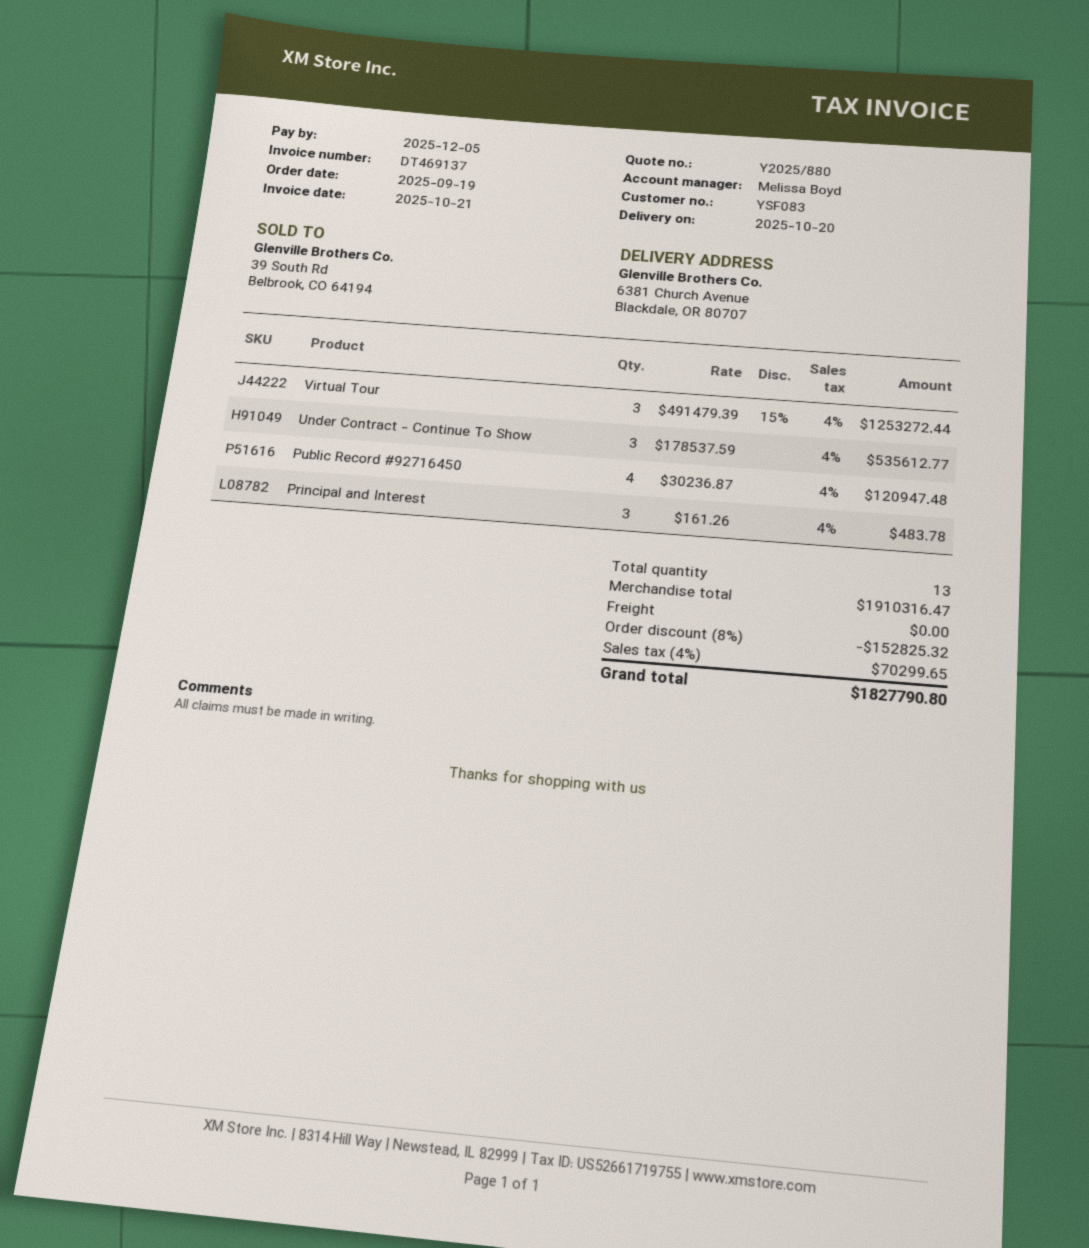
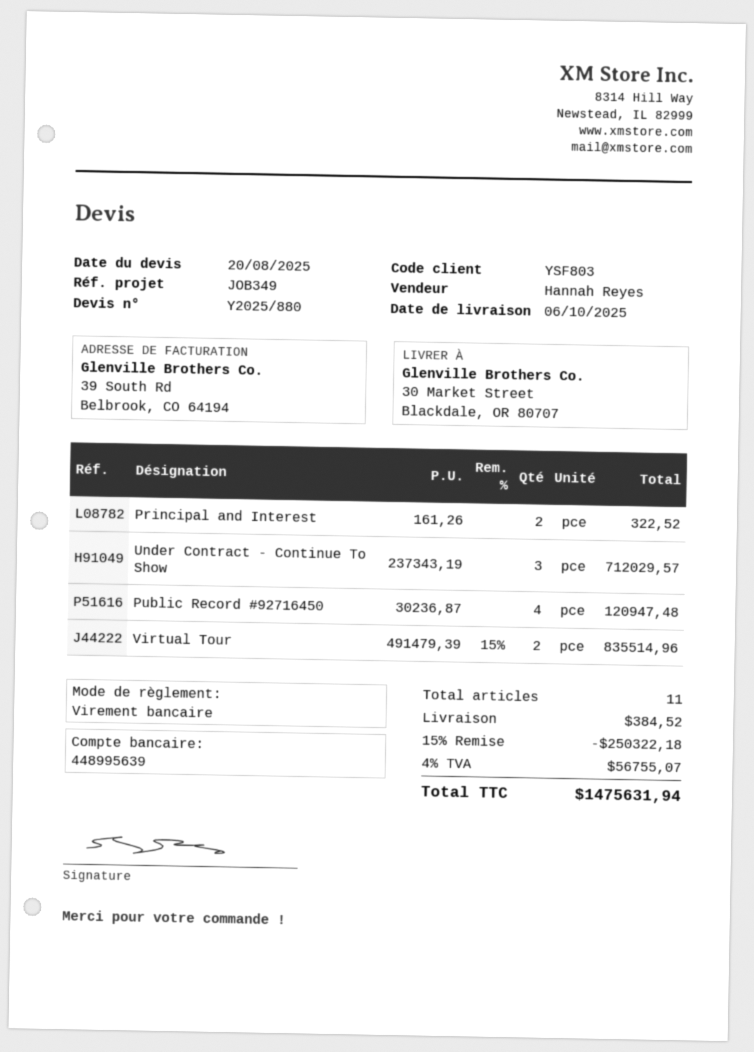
delivery date: 2025-10-20 -> 2025-10-06
customer number: YSF083 -> YSF803
sales rep: Melissa Boyd -> Hannah Reyes
ship to: 6381 Church Avenue, Blackdale, OR 80707 -> 30 Market Street, Blackdale, OR 80707
Virtual Tour: 3 x 491479.39 - 15% = 1253272.44 -> 2 x 491479.39 - 15% = 835514.96
Under Contract - Continue To Show: 3 x 178537.59 = 535612.77 -> 3 x 237343.19 = 712029.57
Principal and Interest: 3 x 161.26 = 483.78 -> 2 x 161.26 = 322.52
total quantity: 13 -> 11
discount: 8% = 152825.32 -> 15% = 250322.18
shipping: 0.00 -> 384.52
tax: 4% = 70299.65 -> 4% = 56755.07
total: 1827790.80 -> 1475631.94

